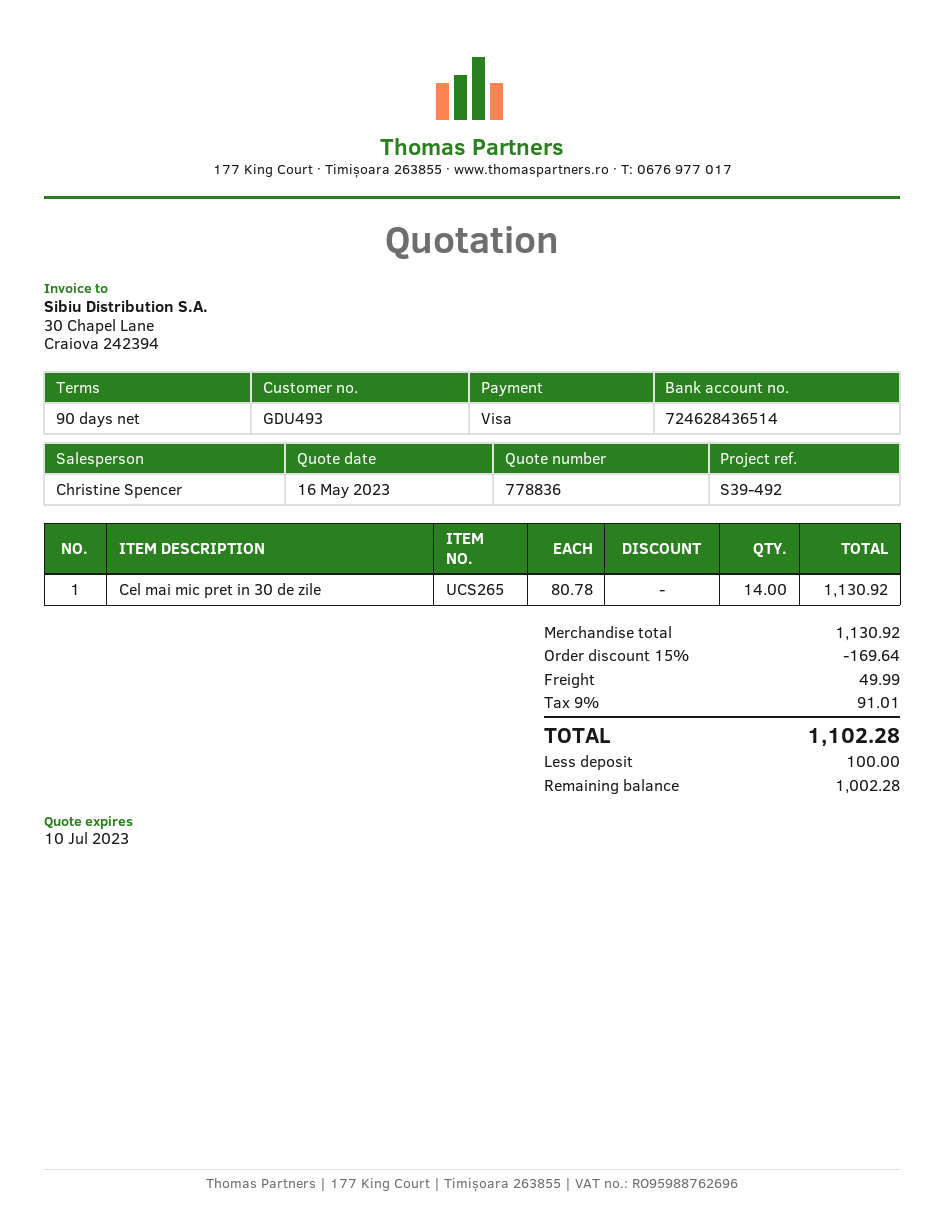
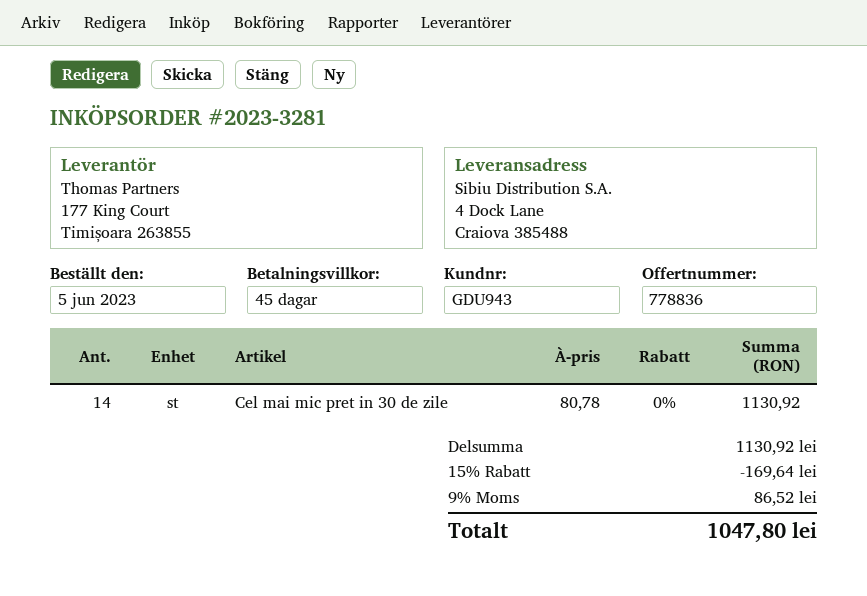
payment terms: 90 days -> 45 days
customer number: GDU493 -> GDU943
shipping: 49.99 -> none
tax: 9% = 91.01 -> 9% = 86.52
total: 1102.28 -> 1047.80

